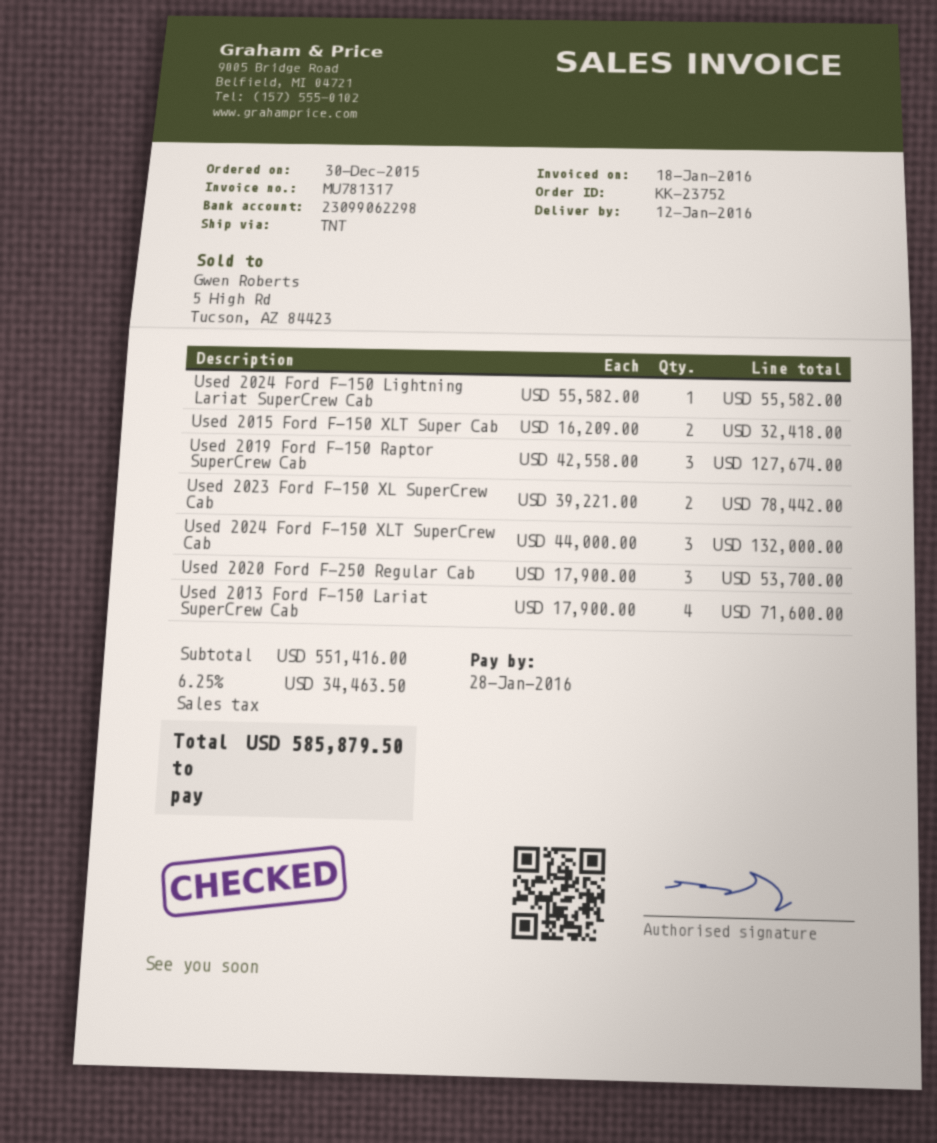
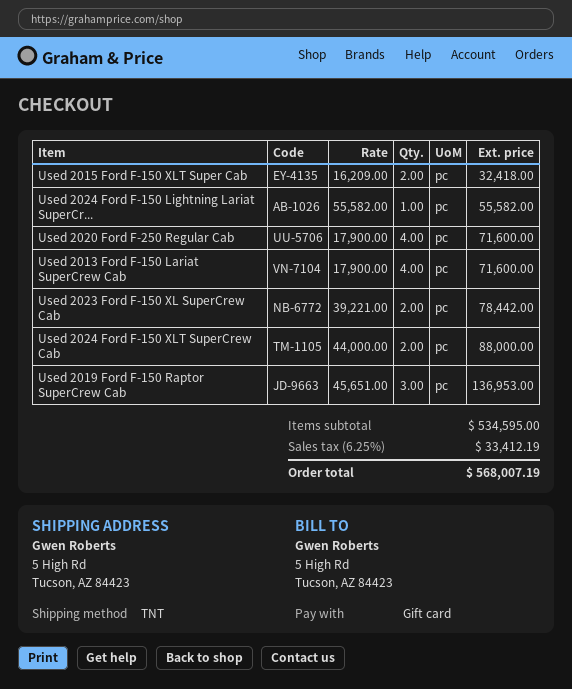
Used 2019 Ford F-150 Raptor SuperCrew Cab: 3 x 42558.00 = 127674.00 -> 3 x 45651.00 = 136953.00
Used 2024 Ford F-150 XLT SuperCrew Cab: 3 x 44000.00 = 132000.00 -> 2 x 44000.00 = 88000.00
Used 2020 Ford F-250 Regular Cab: 3 x 17900.00 = 53700.00 -> 4 x 17900.00 = 71600.00
subtotal: 551416.00 -> 534595.00
tax: 6.25% = 34463.50 -> 6.25% = 33412.19
total: 585879.50 -> 568007.19

